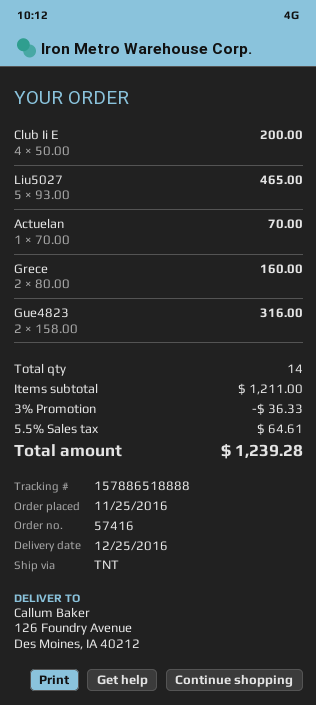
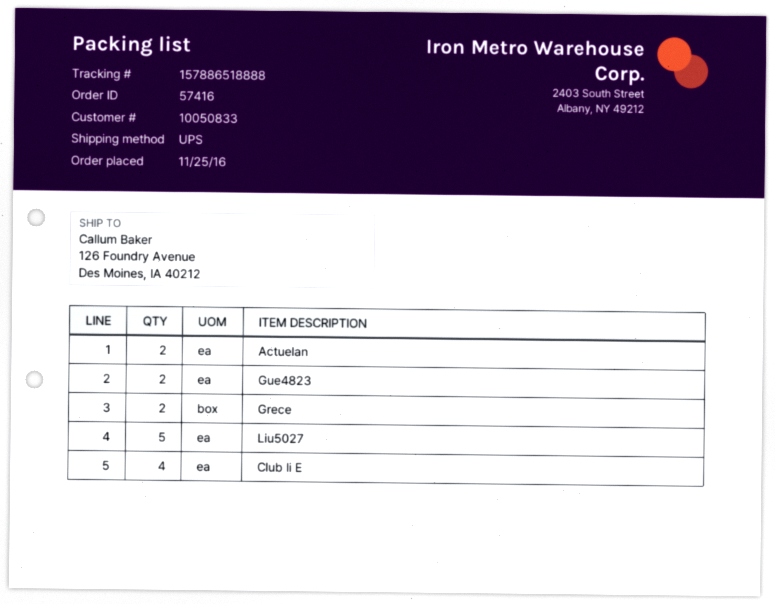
shipping method: TNT -> UPS
Actuelan: 1 -> 2

